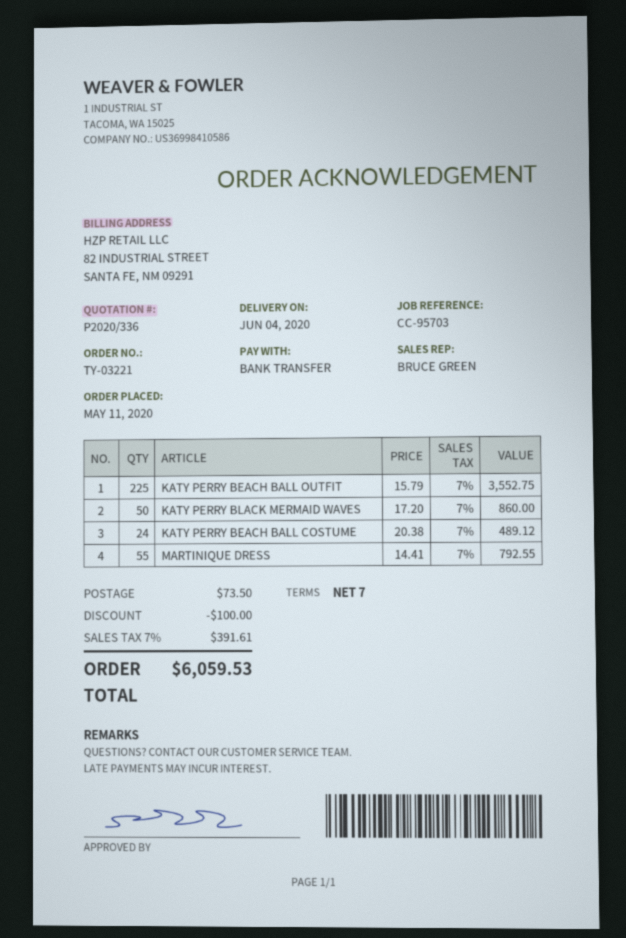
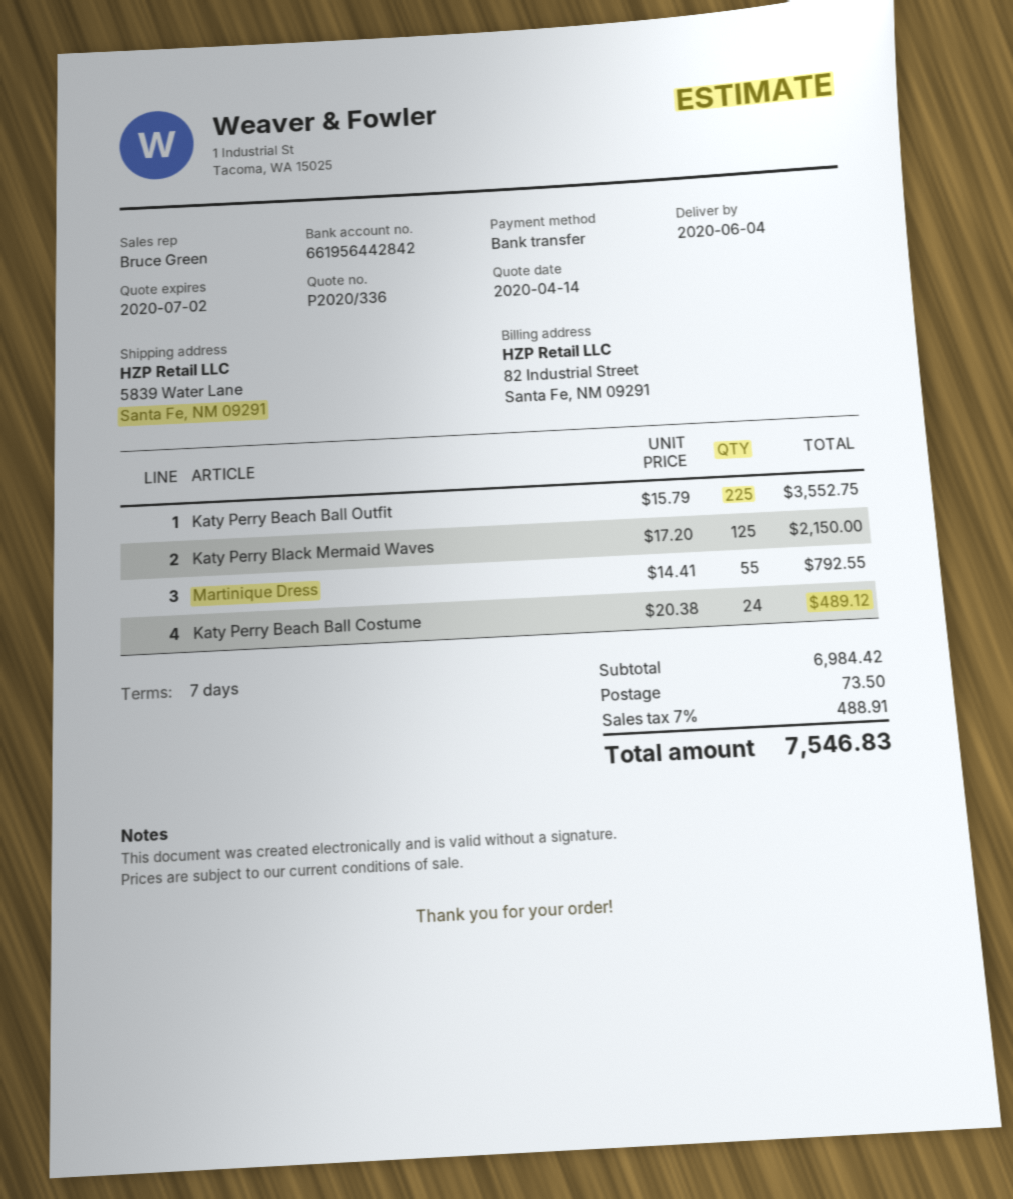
KATY PERRY BLACK MERMAID WAVES: 50 x 17.20 = 860.00 -> 125 x 17.20 = 2150.00
discount: 100.00 -> none
tax: 7% = 391.61 -> 7% = 488.91
total: 6059.53 -> 7546.83

